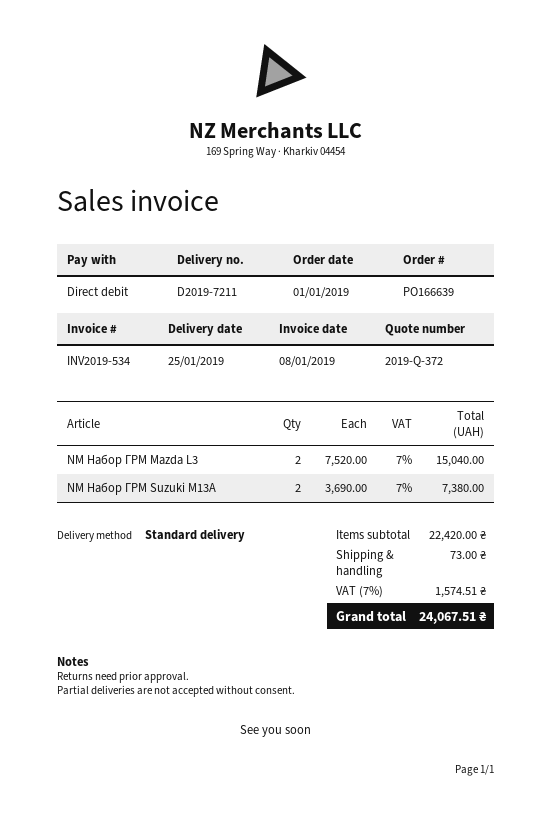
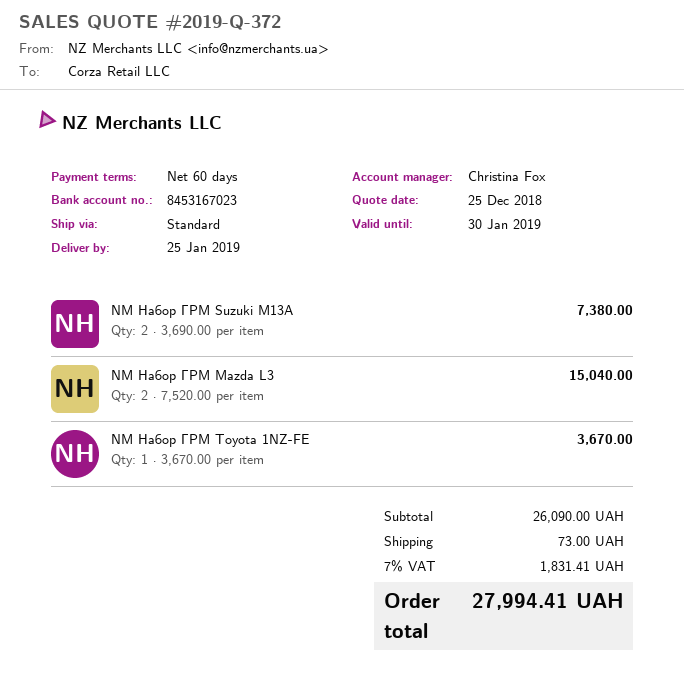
NM Набор ГРМ Toyota 1NZ-FE: none -> 1 x 3670.00 = 3670.00
subtotal: 22420.00 -> 26090.00
tax: 7% = 1574.51 -> 7% = 1831.41
total: 24067.51 -> 27994.41

